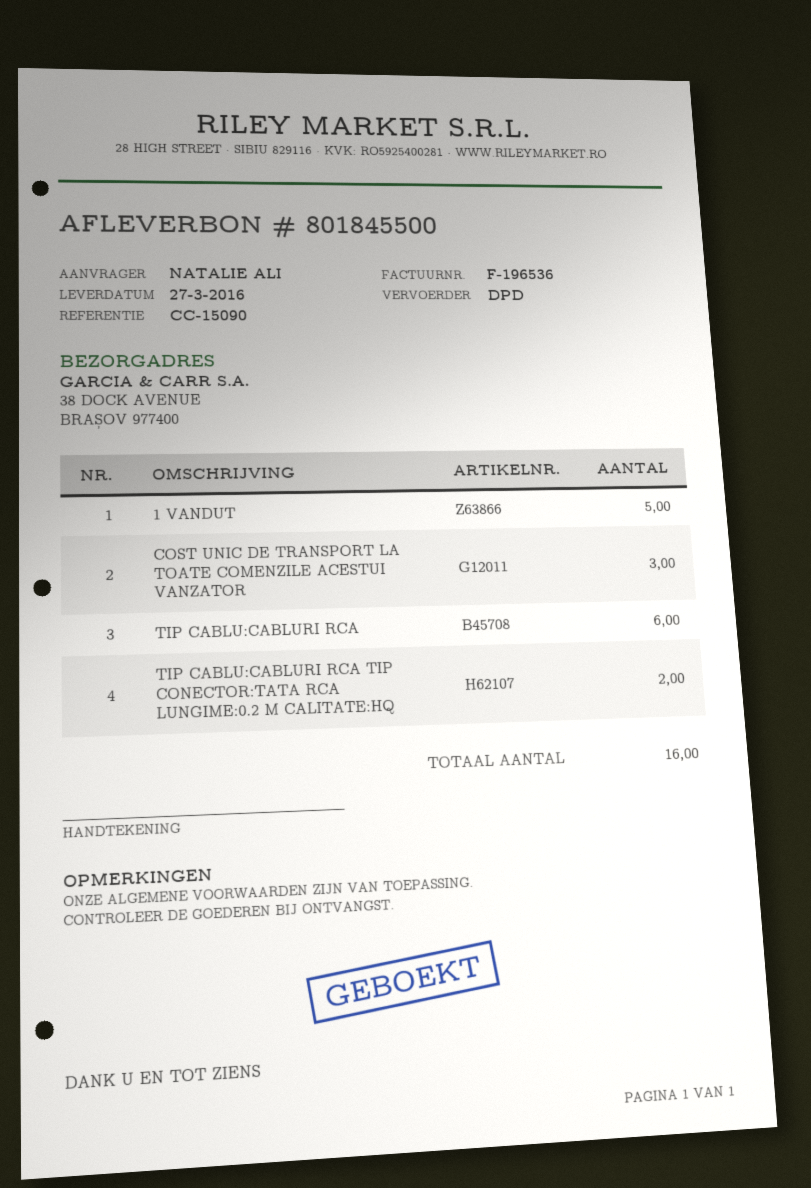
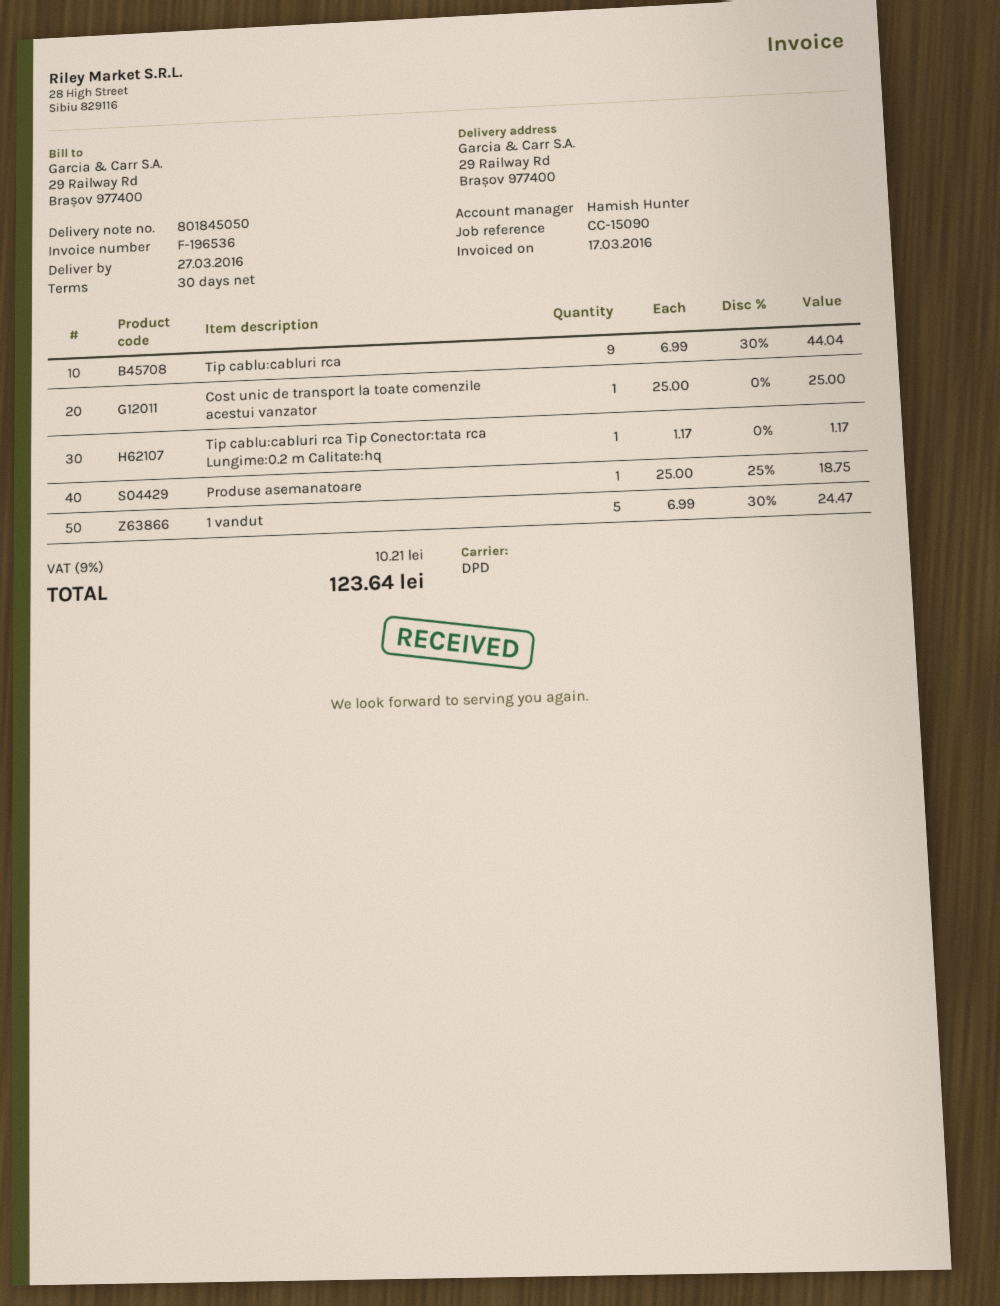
delivery note number: 801845500 -> 801845050
ship to: 38 DOCK AVENUE, BRAȘOV 977400 -> 29 Railway Rd, Brașov 977400
COST UNIC DE TRANSPORT LA TOATE COMENZILE ACESTUI VANZATOR: 3 -> 1
TIP CABLU:CABLURI RCA: 6 -> 9
TIP CABLU:CABLURI RCA TIP CONECTOR:TATA RCA LUNGIME:0.2 M CALITATE:HQ: 2 -> 1
Produse asemanatoare: none -> 1

